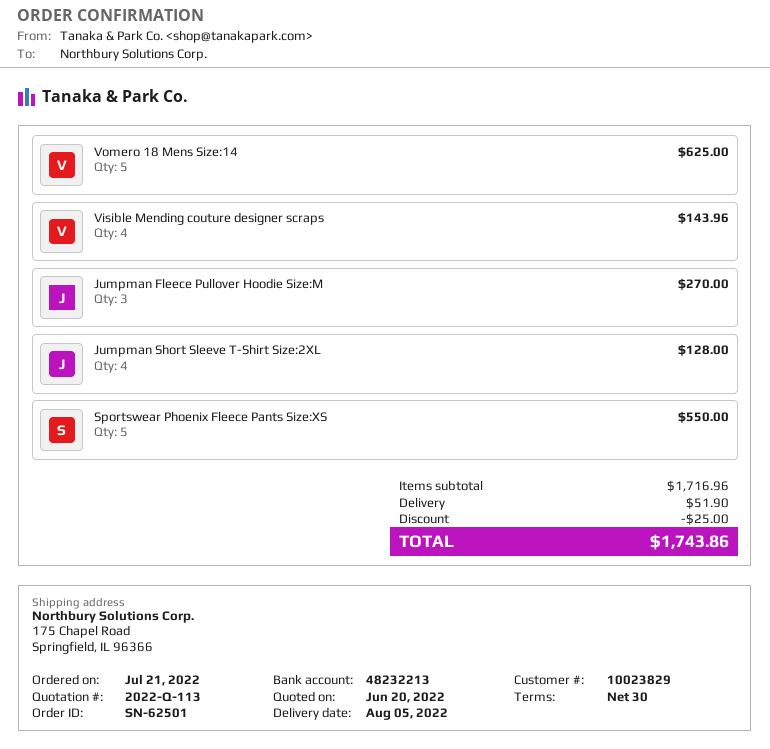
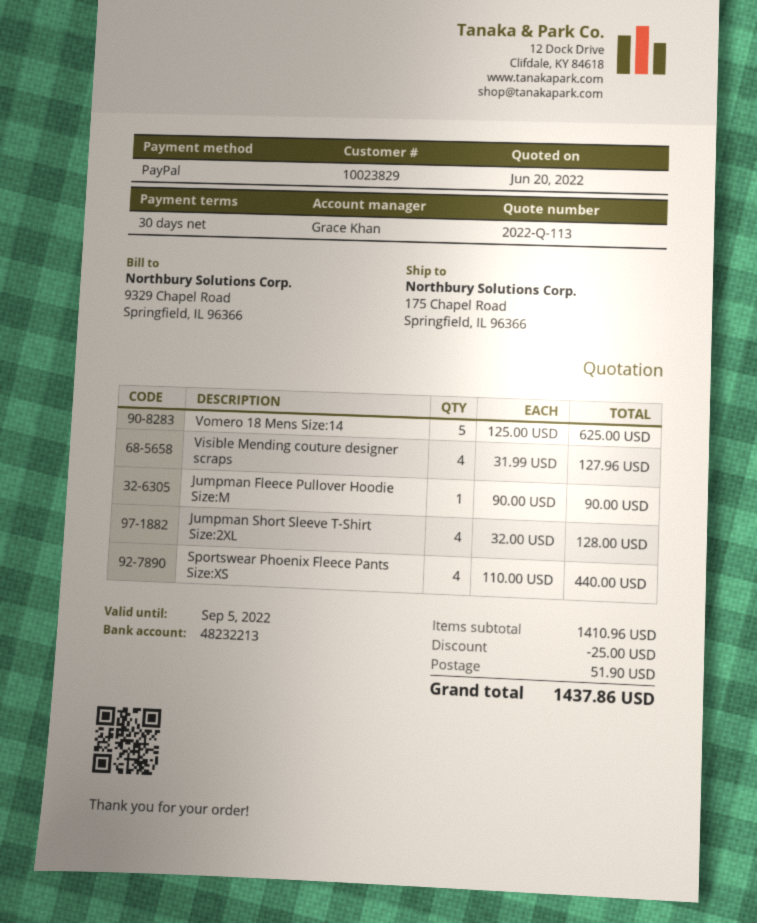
Visible Mending couture designer scraps: 4 for 143.96 -> 4 for 127.96
Jumpman Fleece Pullover Hoodie Size:M: 3 for 270.00 -> 1 for 90.00
Sportswear Phoenix Fleece Pants Size:XS: 5 for 550.00 -> 4 for 440.00
subtotal: 1716.96 -> 1410.96
total: 1743.86 -> 1437.86

